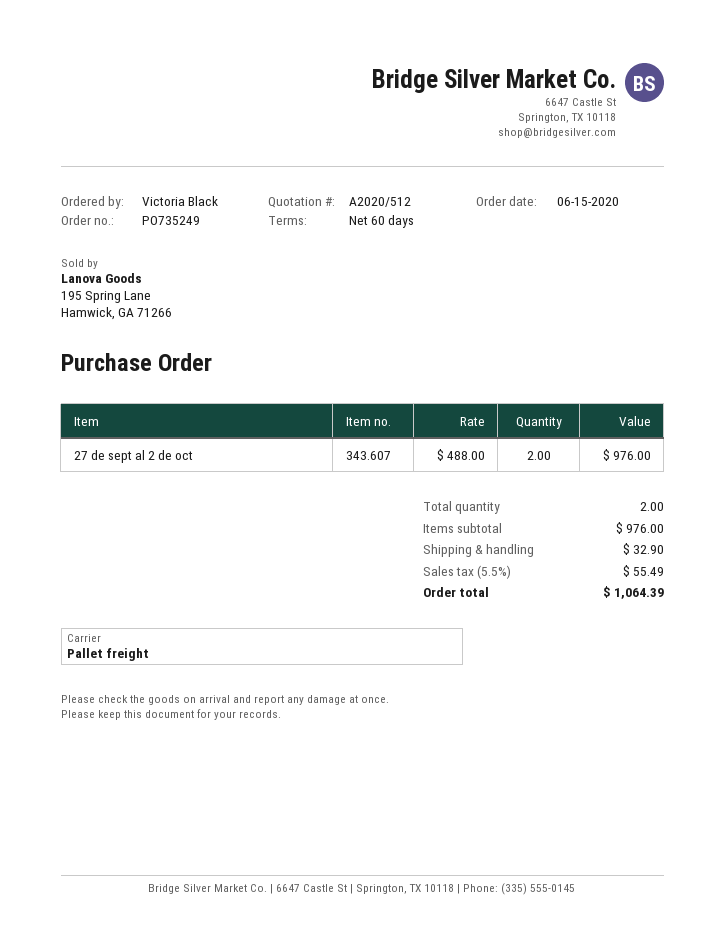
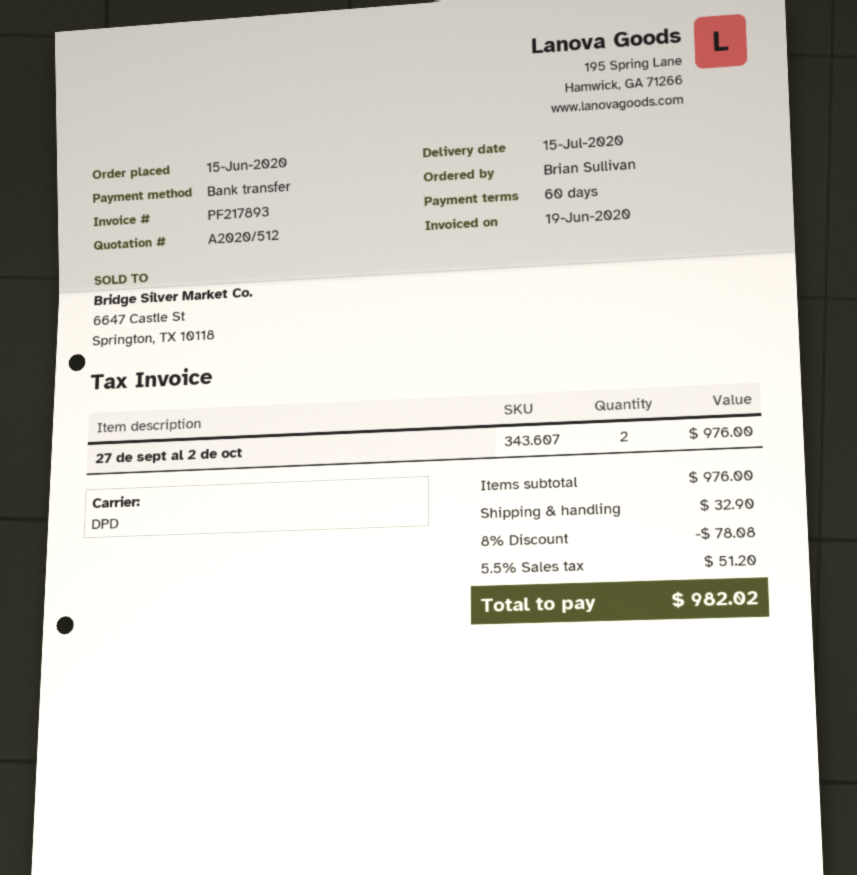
ordered by: Victoria Black -> Brian Sullivan
shipping method: pallet freight -> DPD
discount: none -> 8% = 78.08
tax: 5.5% = 55.49 -> 5.5% = 51.20
total: 1064.39 -> 982.02

